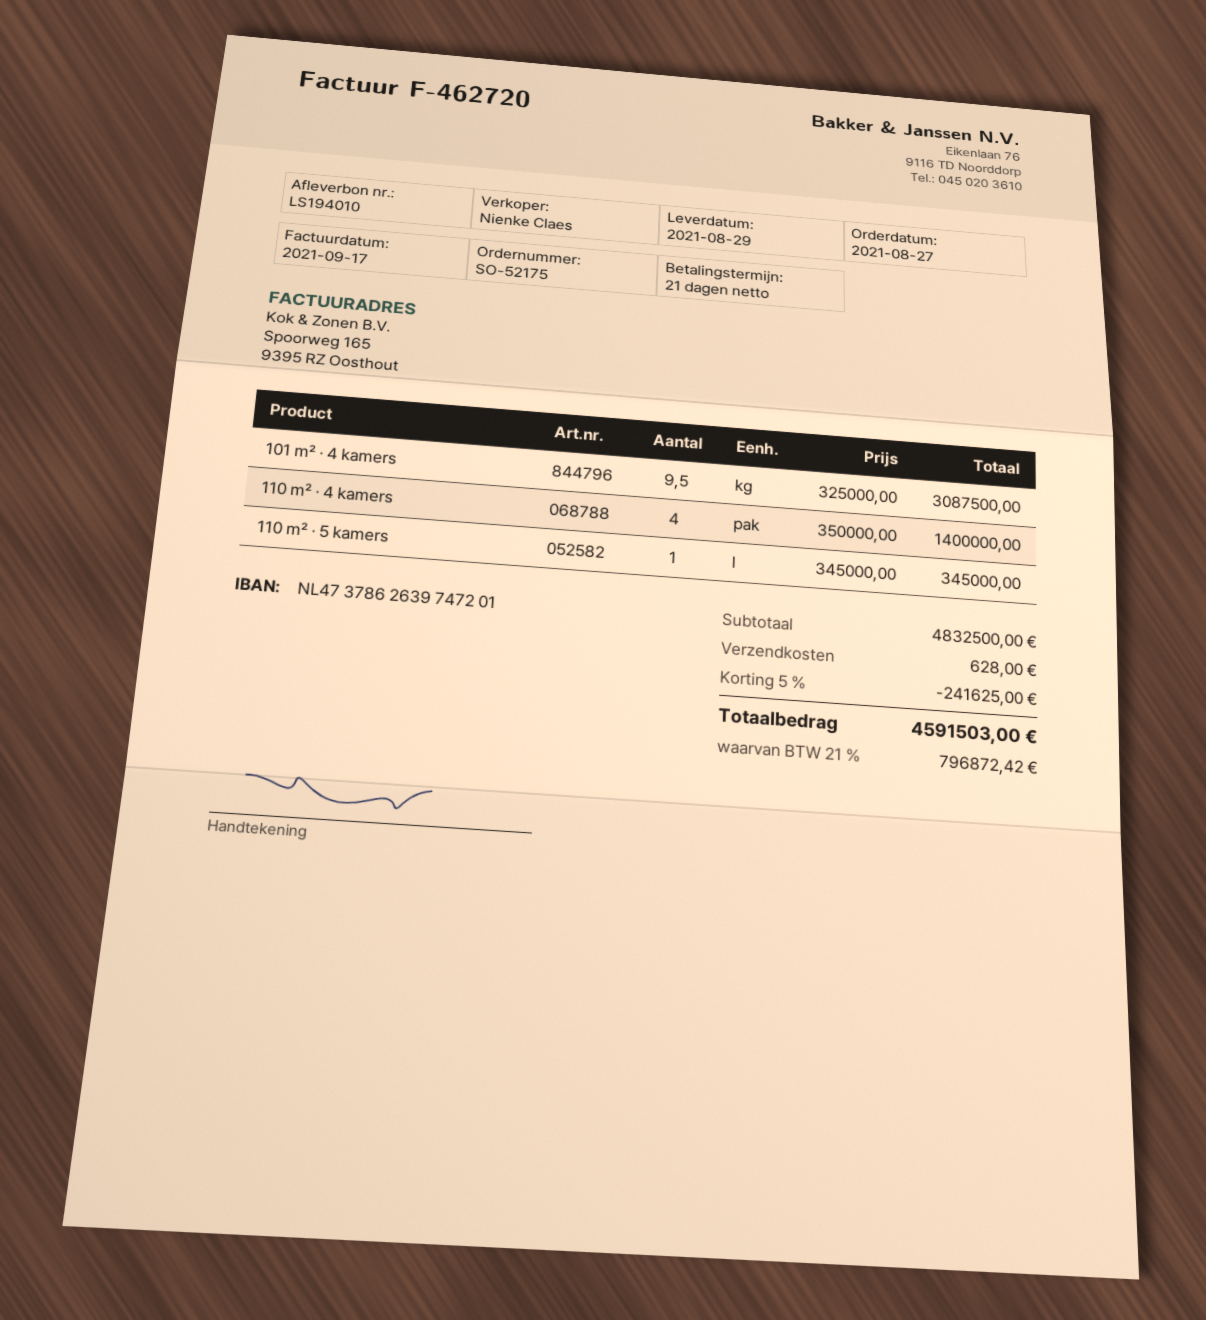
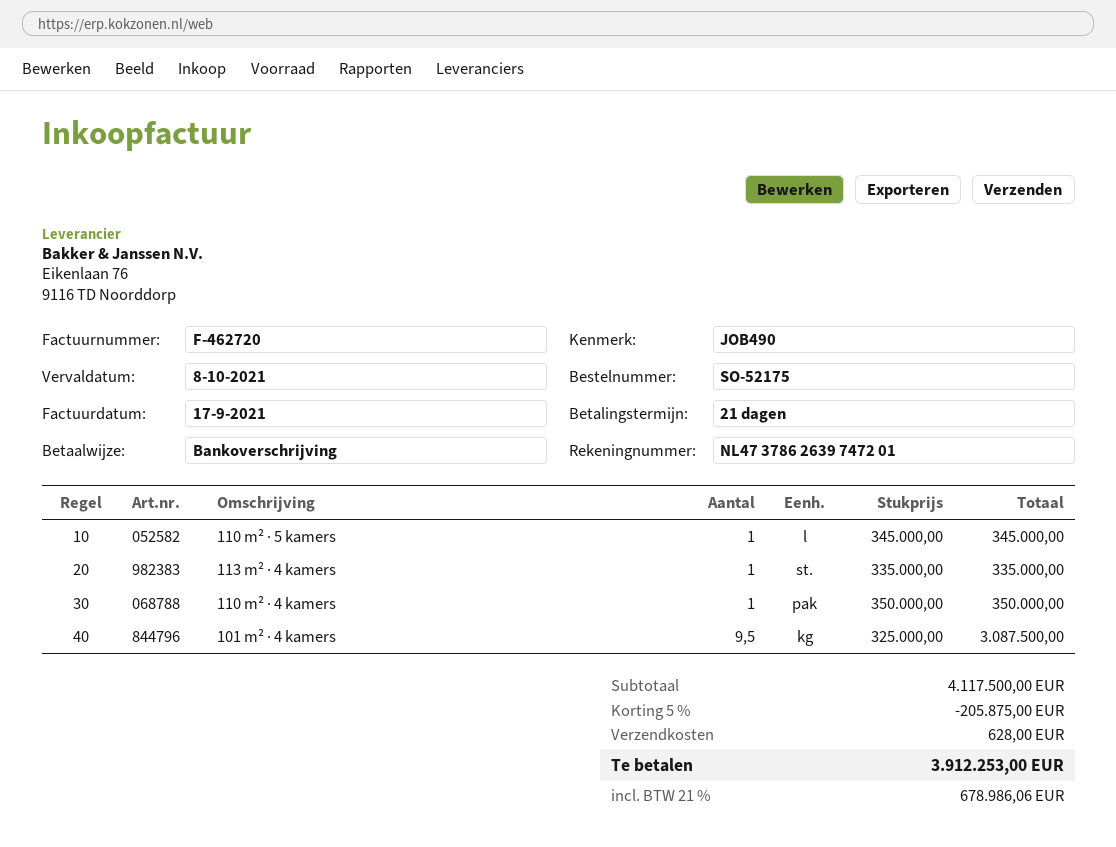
110 m² · 4 kamers: 4 x 350000.00 = 1400000.00 -> 1 x 350000.00 = 350000.00
113 m² · 4 kamers: none -> 1 x 335000.00 = 335000.00
subtotal: 4832500.00 -> 4117500.00
discount: 5% = 241625.00 -> 5% = 205875.00
tax: 21% = 796872.42 -> 21% = 678986.06
total: 4591503.00 -> 3912253.00

